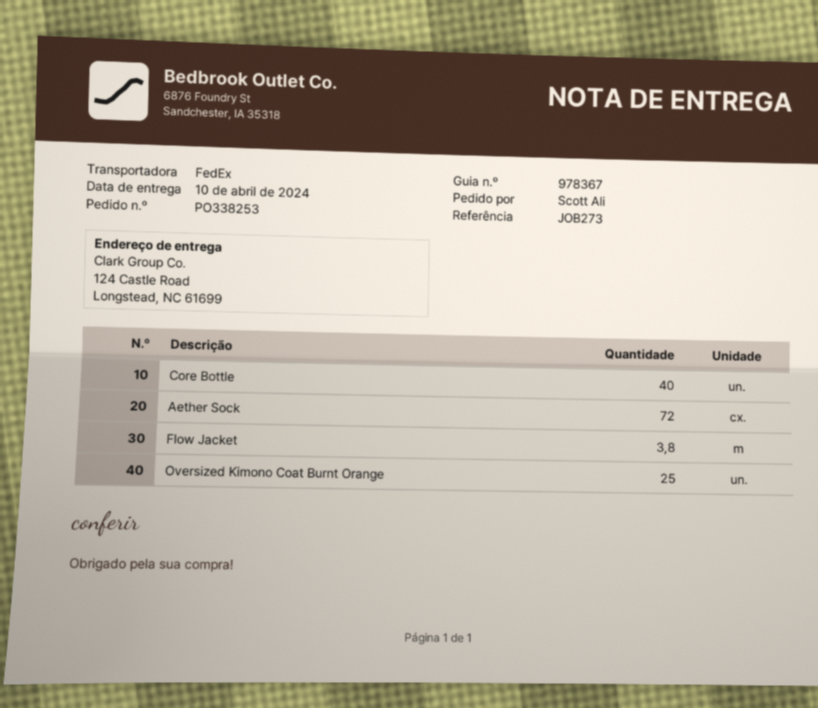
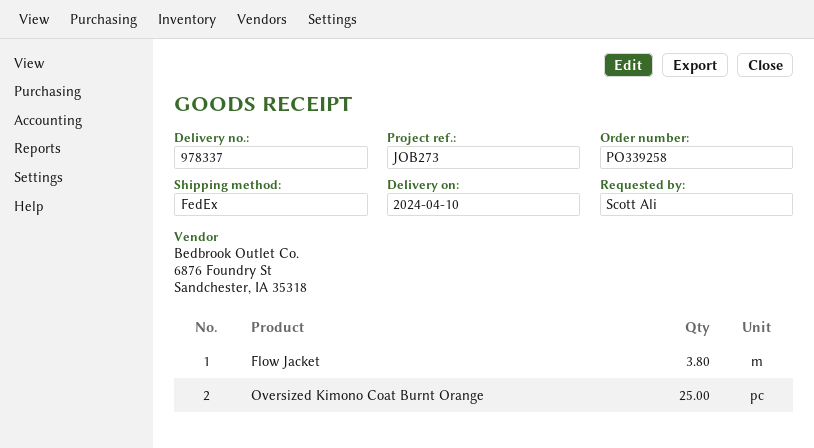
order number: PO338253 -> PO339258
delivery note number: 978367 -> 978337
Core Bottle: 40 -> none
Aether Sock: 72 -> none

